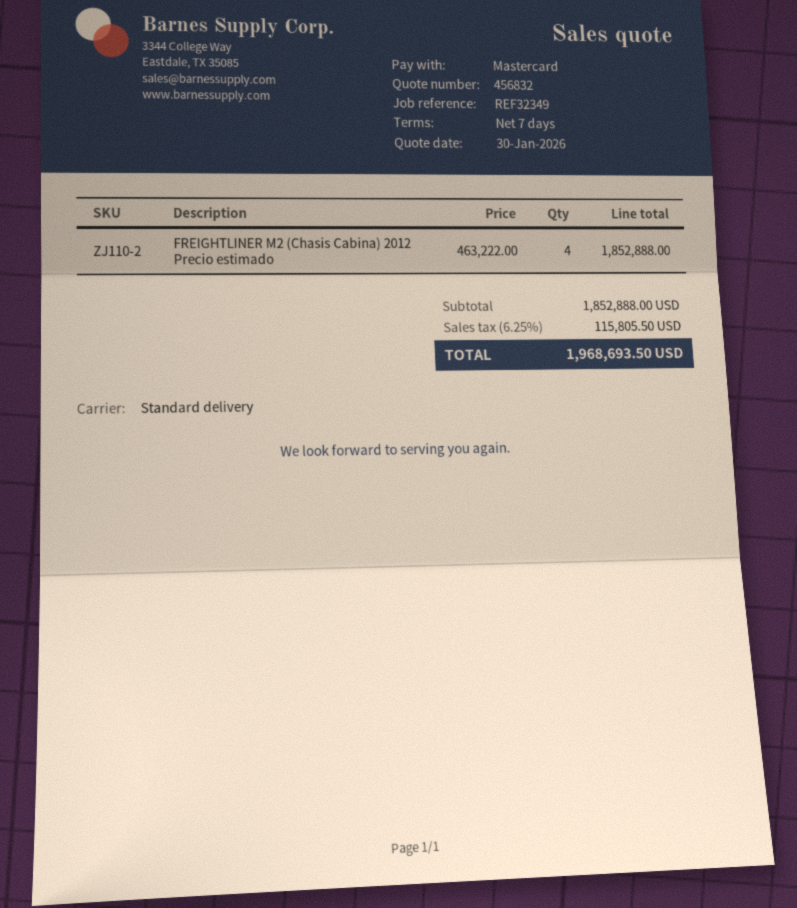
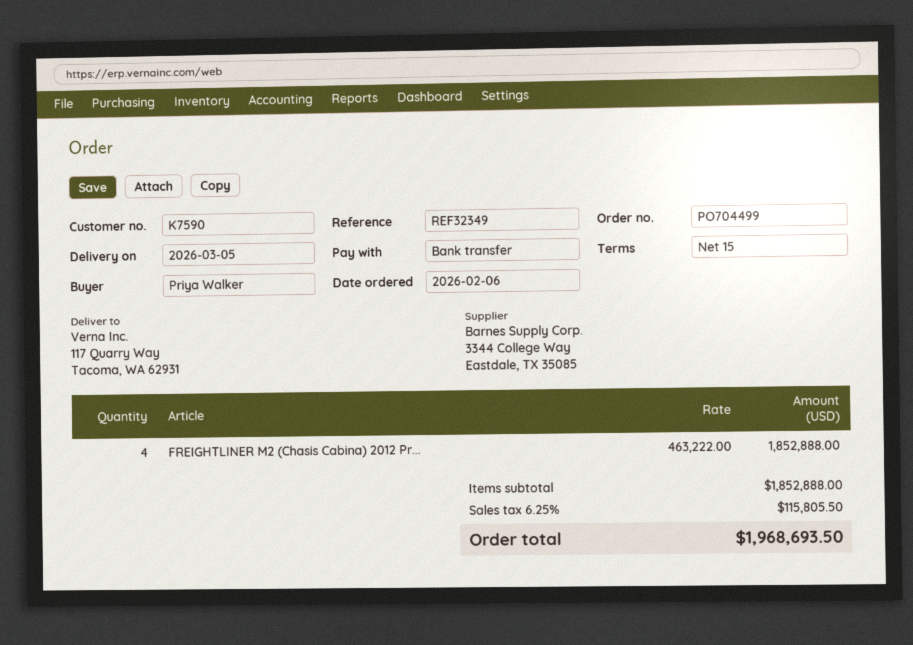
payment terms: 7 days -> 15 days
payment method: Mastercard -> bank transfer

